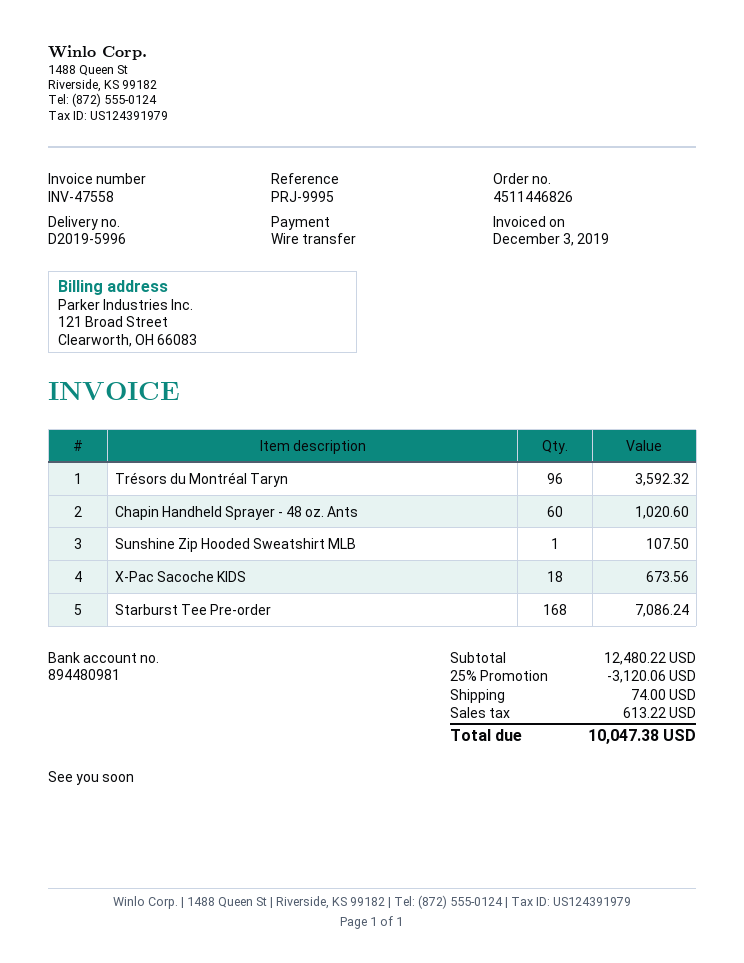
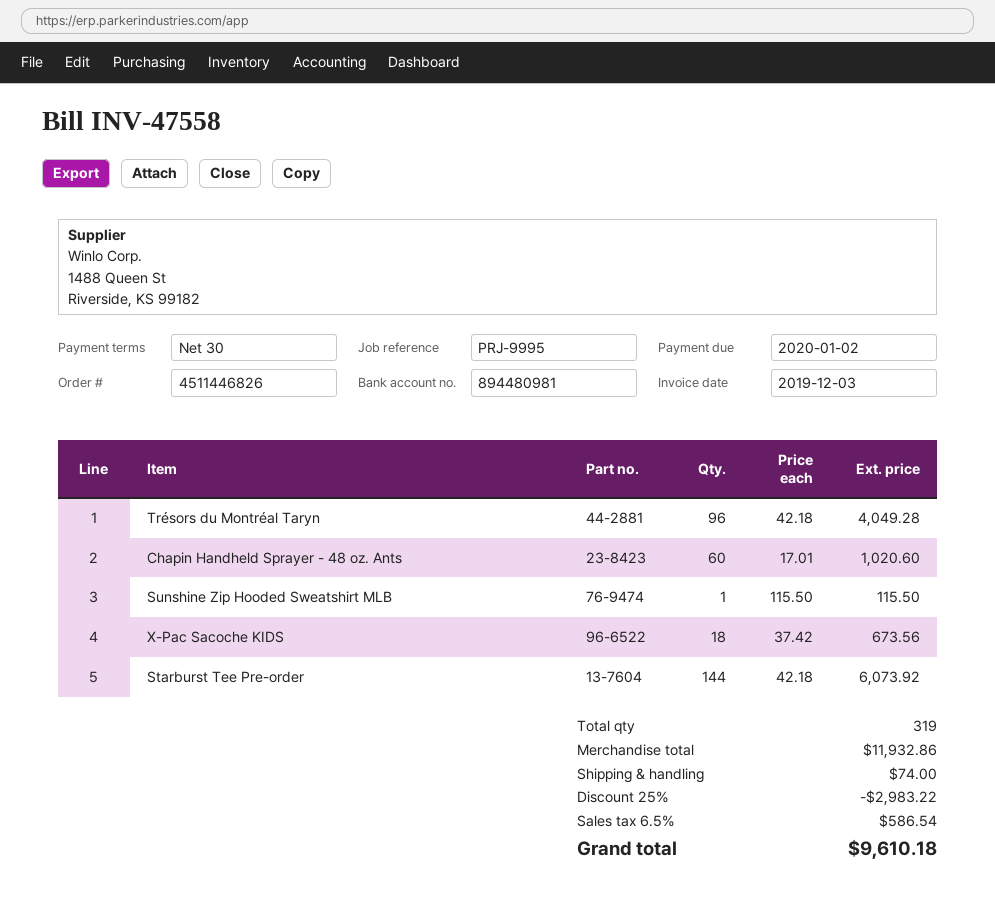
Trésors du Montréal Taryn: 96 for 3592.32 -> 96 for 4049.28
Sunshine Zip Hooded Sweatshirt MLB: 1 for 107.50 -> 1 for 115.50
Starburst Tee Pre-order: 168 for 7086.24 -> 144 for 6073.92
subtotal: 12480.22 -> 11932.86
discount: 25% = 3120.06 -> 25% = 2983.22
tax: 613.22 -> 586.54
total: 10047.38 -> 9610.18

